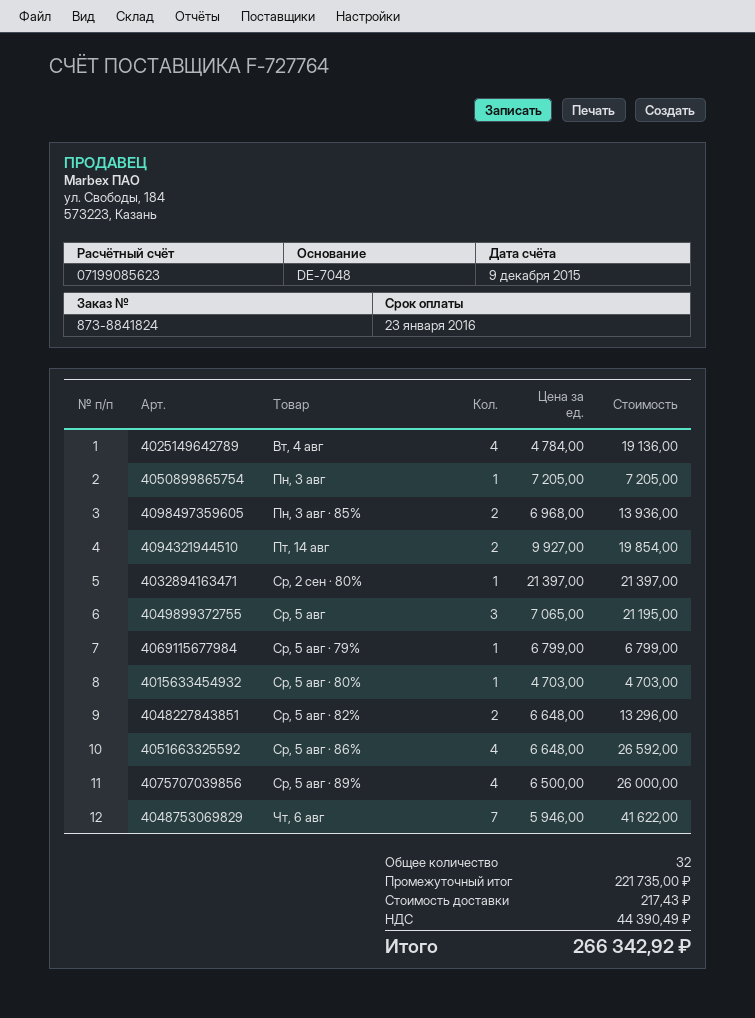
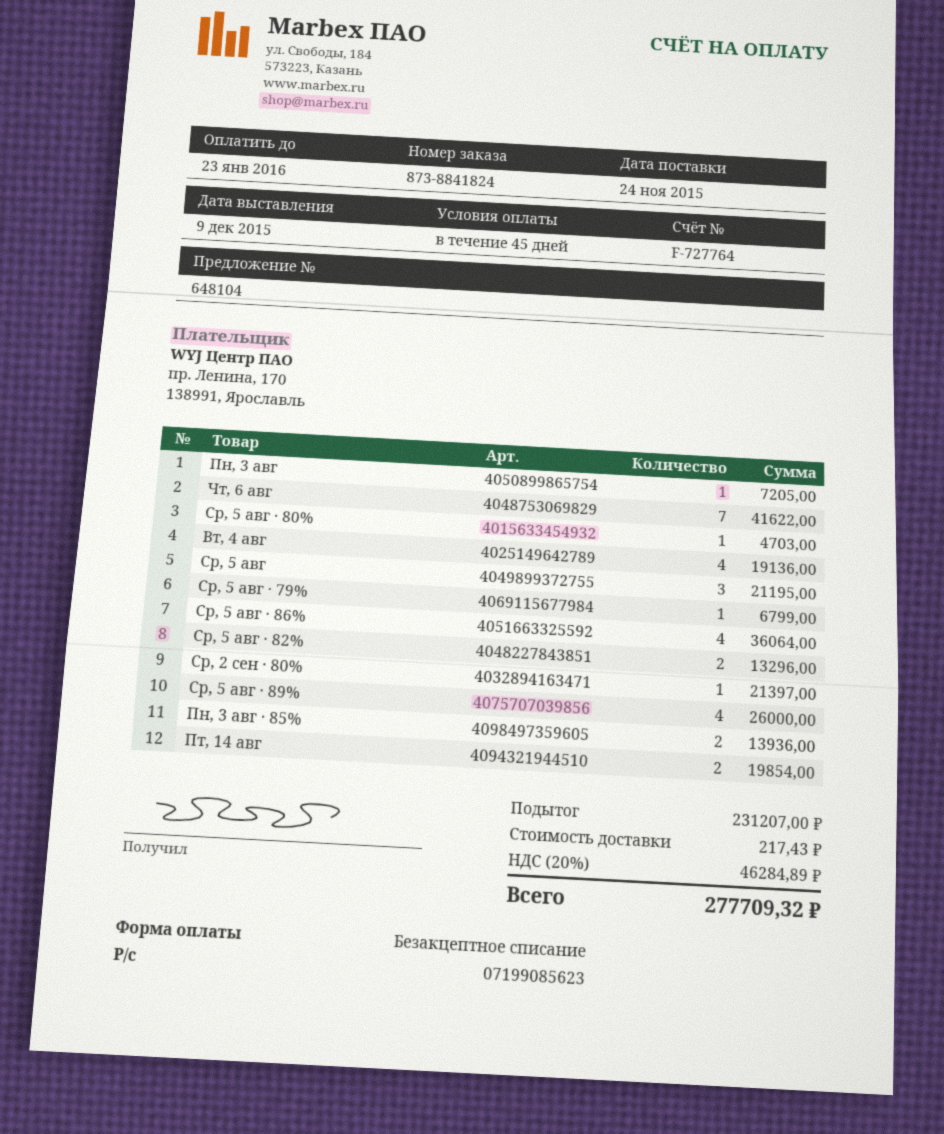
Ср, 5 авг · 86%: 4 for 26592.00 -> 4 for 36064.00
subtotal: 221735.00 -> 231207.00
tax: 44390.49 -> 46284.89
total: 266342.92 -> 277709.32

